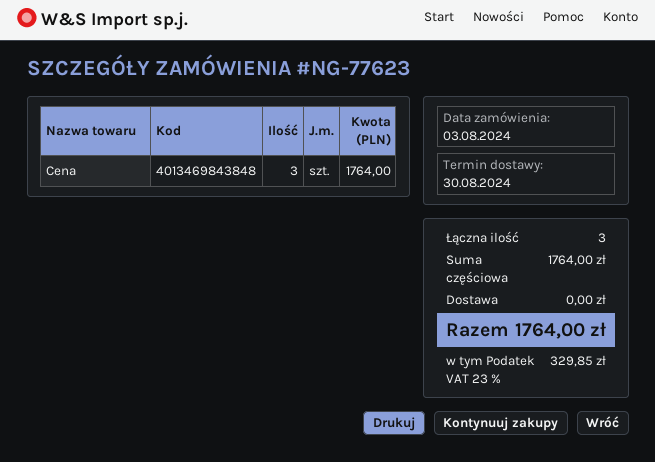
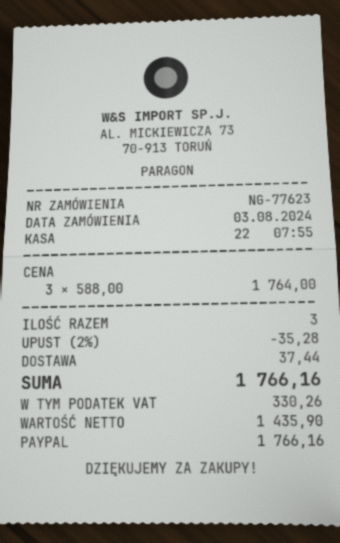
discount: none -> 2% = 35.28
shipping: 0.00 -> 37.44
tax: 329.85 -> 330.26
total: 1764.00 -> 1766.16

